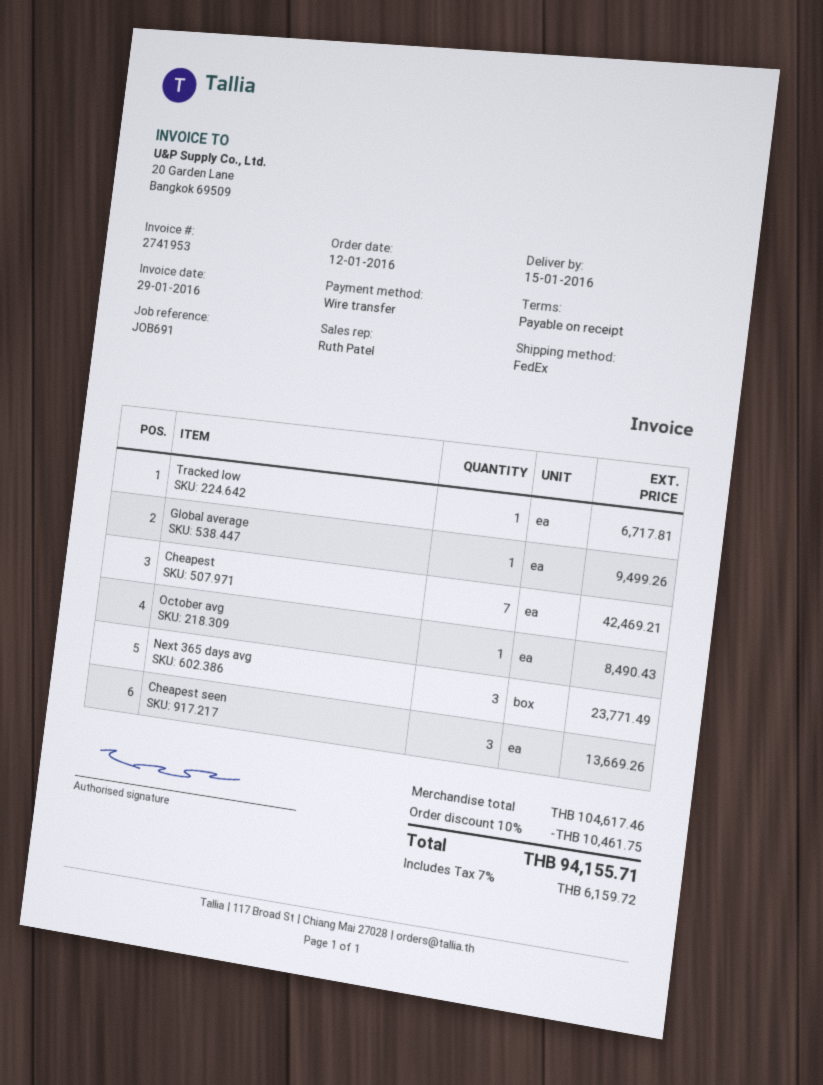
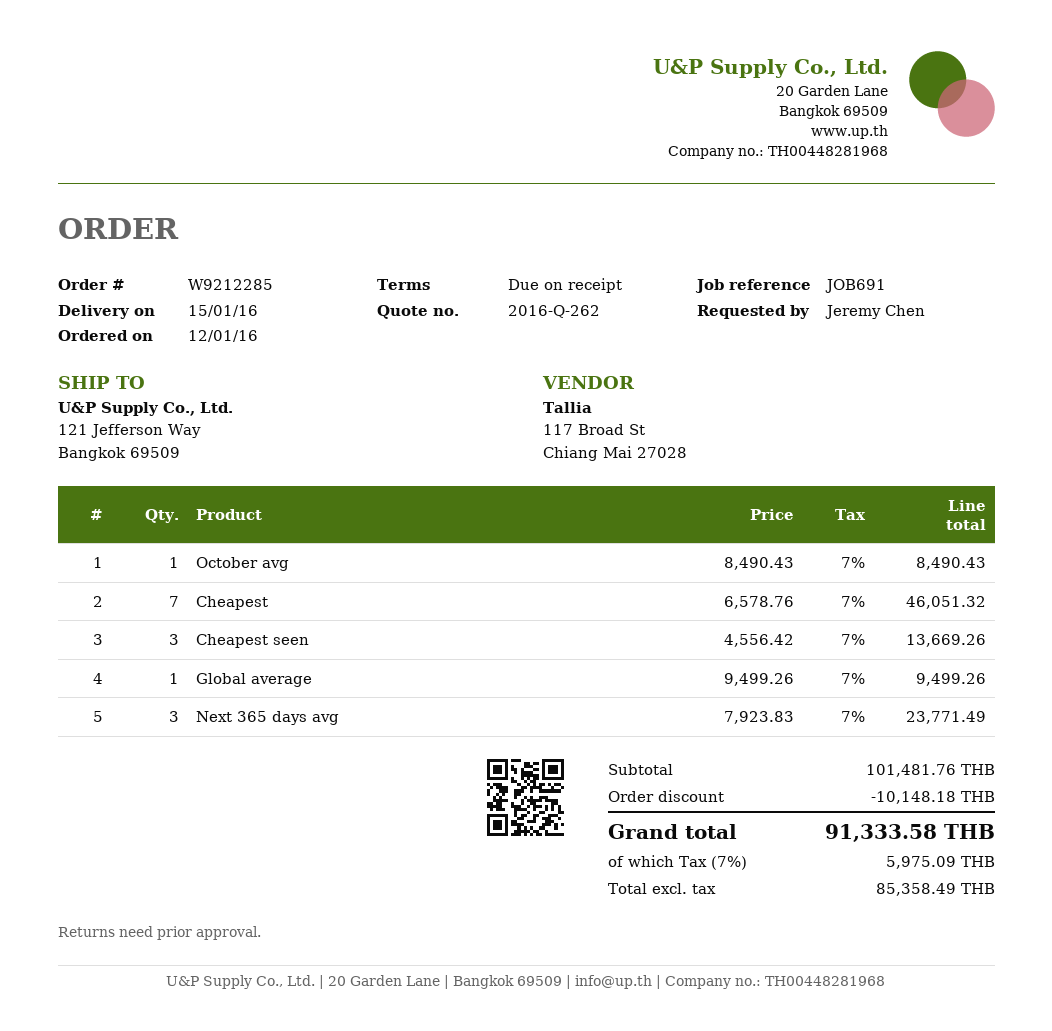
Tracked low: 1 for 6717.81 -> none
Cheapest: 7 for 42469.21 -> 7 for 46051.32
subtotal: 104617.46 -> 101481.76
discount: 10461.75 -> 10148.18
tax: 7% = 6159.72 -> 7% = 5975.09
total: 94155.71 -> 91333.58

